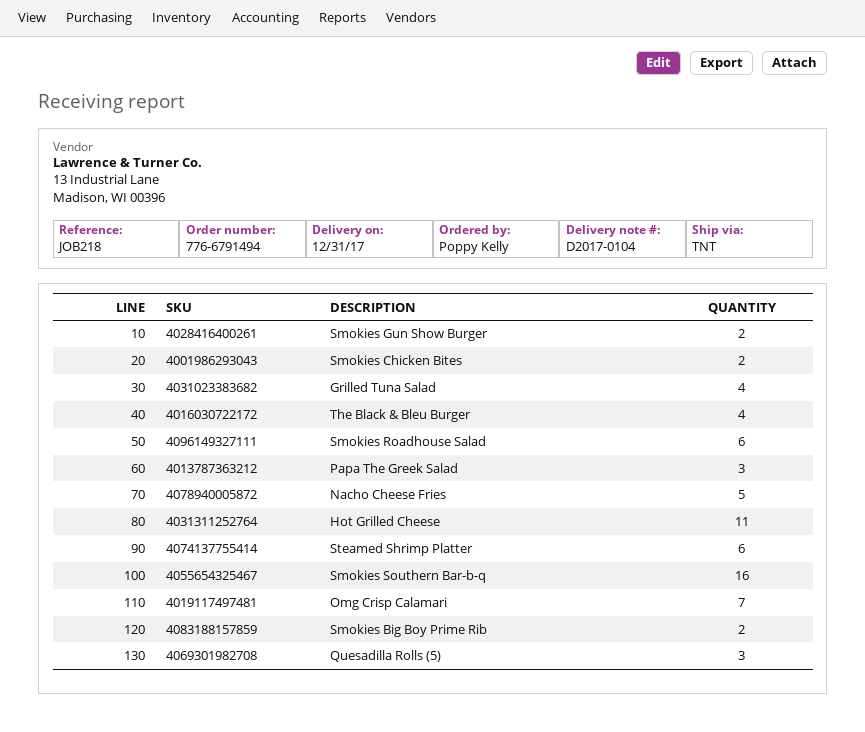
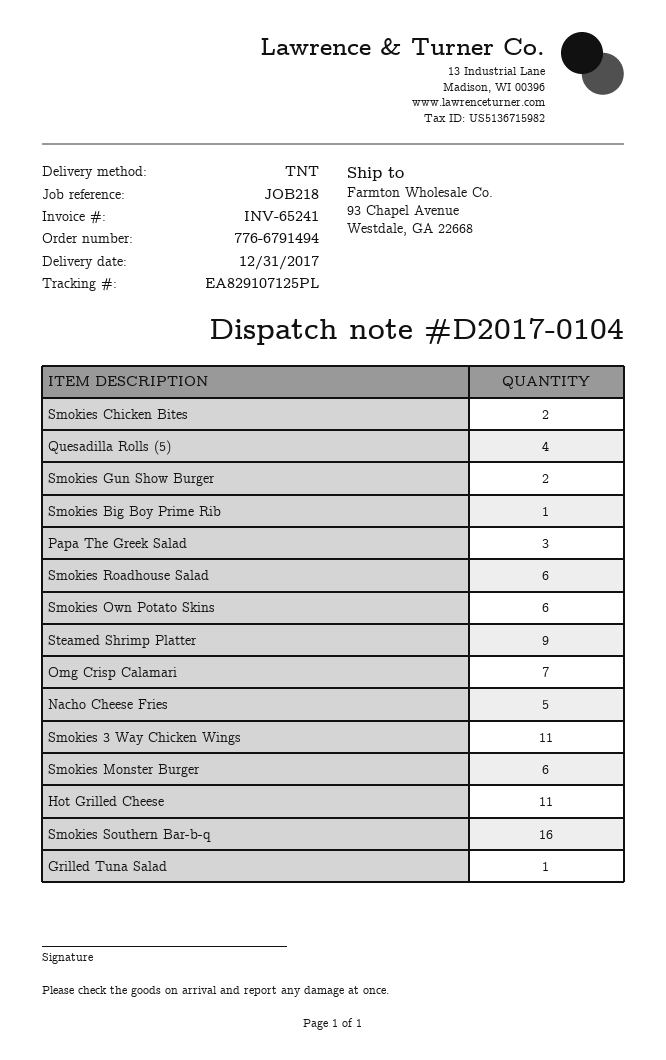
Grilled Tuna Salad: 4 -> 1
The Black & Bleu Burger: 4 -> none
Steamed Shrimp Platter: 6 -> 9
Smokies Big Boy Prime Rib: 2 -> 1
Quesadilla Rolls (5): 3 -> 4
Smokies Own Potato Skins: none -> 6
Smokies 3 Way Chicken Wings: none -> 11
Smokies Monster Burger: none -> 6

